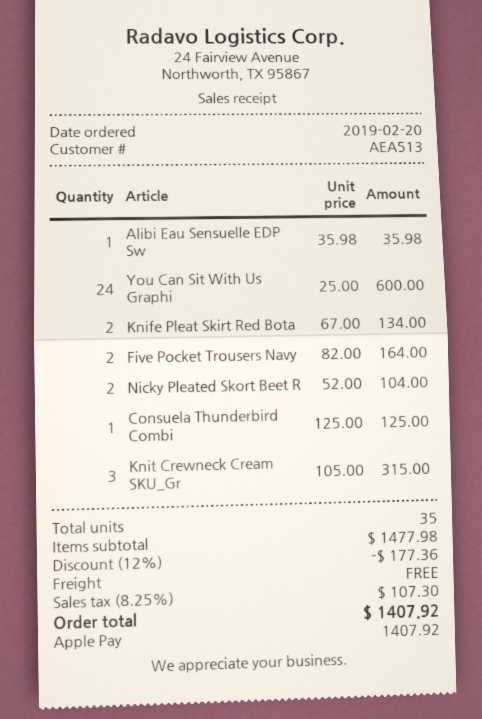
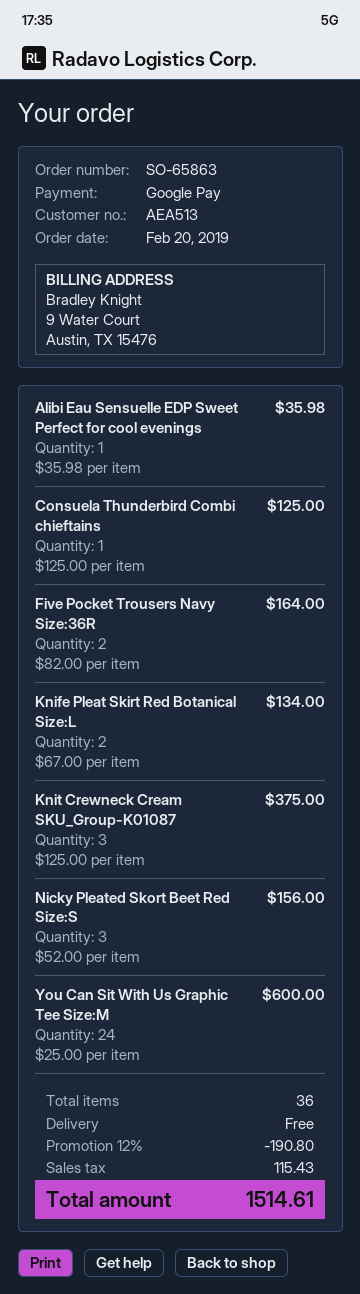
payment method: Apple Pay -> Google Pay
Nicky Pleated Skort Beet R: 2 x 52.00 = 104.00 -> 3 x 52.00 = 156.00
Knit Crewneck Cream SKU_Gr: 3 x 105.00 = 315.00 -> 3 x 125.00 = 375.00
total quantity: 35 -> 36
discount: 12% = 177.36 -> 12% = 190.80
tax: 107.30 -> 115.43
total: 1407.92 -> 1514.61

